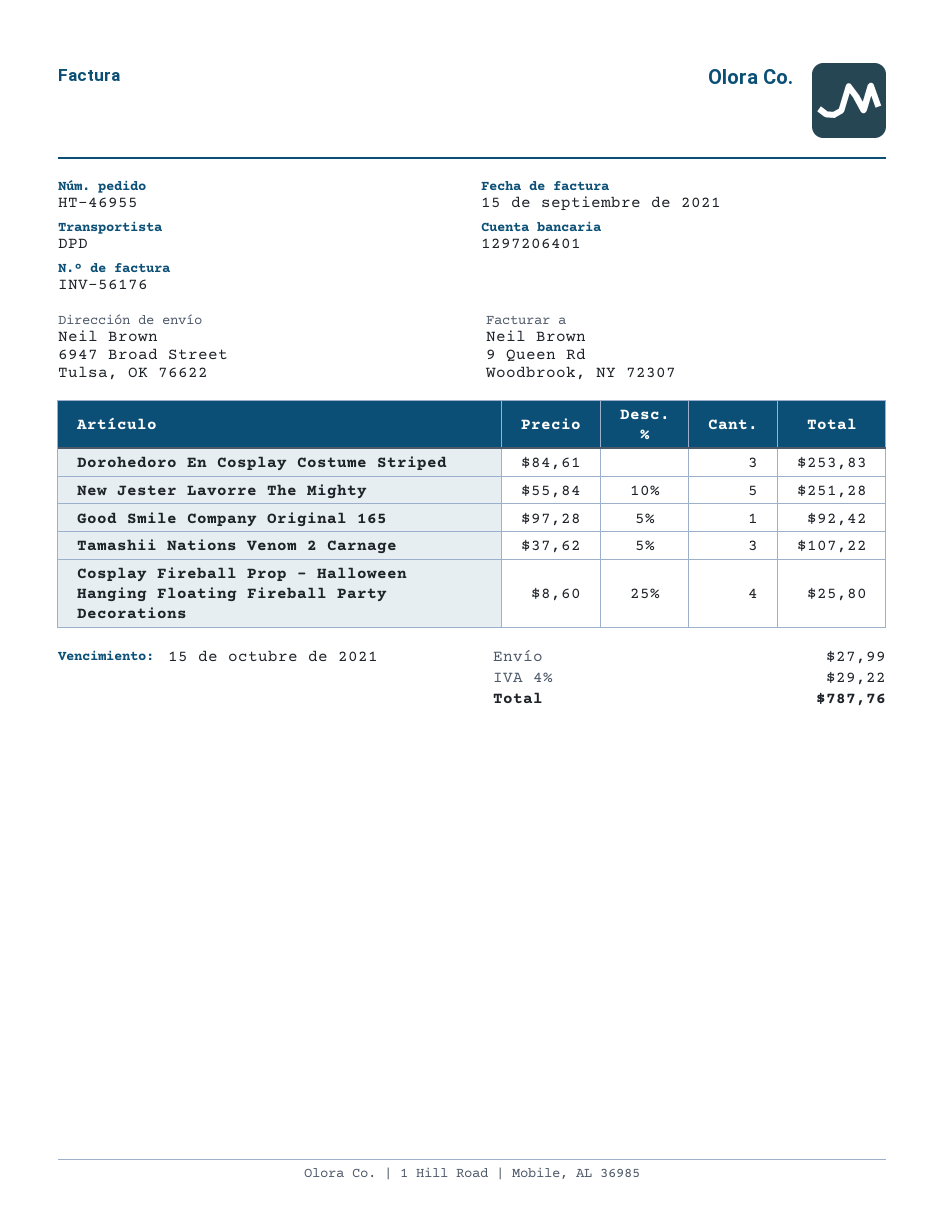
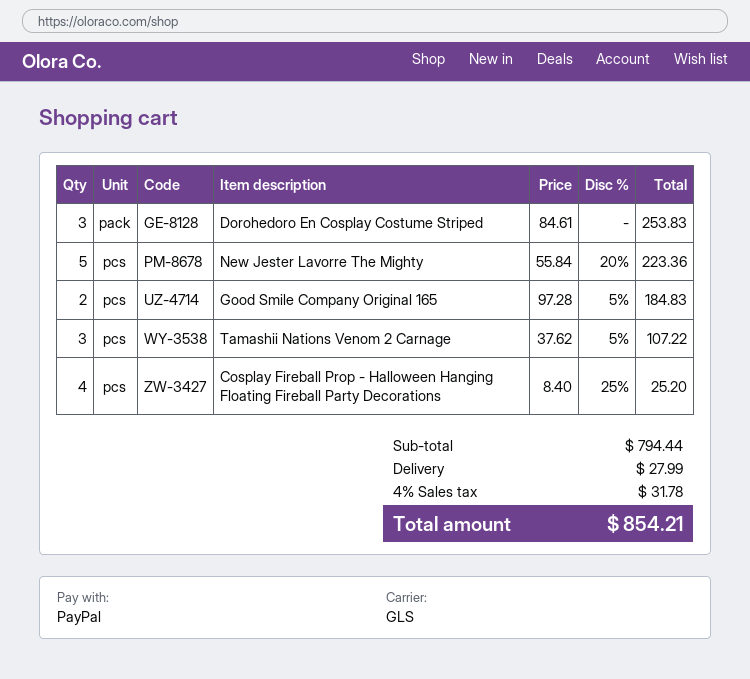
shipping method: DPD -> GLS
New Jester Lavorre The Mighty: 5 x 55.84 - 10% = 251.28 -> 5 x 55.84 - 20% = 223.36
Good Smile Company Original 165: 1 x 97.28 - 5% = 92.42 -> 2 x 97.28 - 5% = 184.83
Cosplay Fireball Prop - Halloween Hanging Floating Fireball Party Decorations: 4 x 8.60 - 25% = 25.80 -> 4 x 8.40 - 25% = 25.20
tax: 4% = 29.22 -> 4% = 31.78
total: 787.76 -> 854.21

